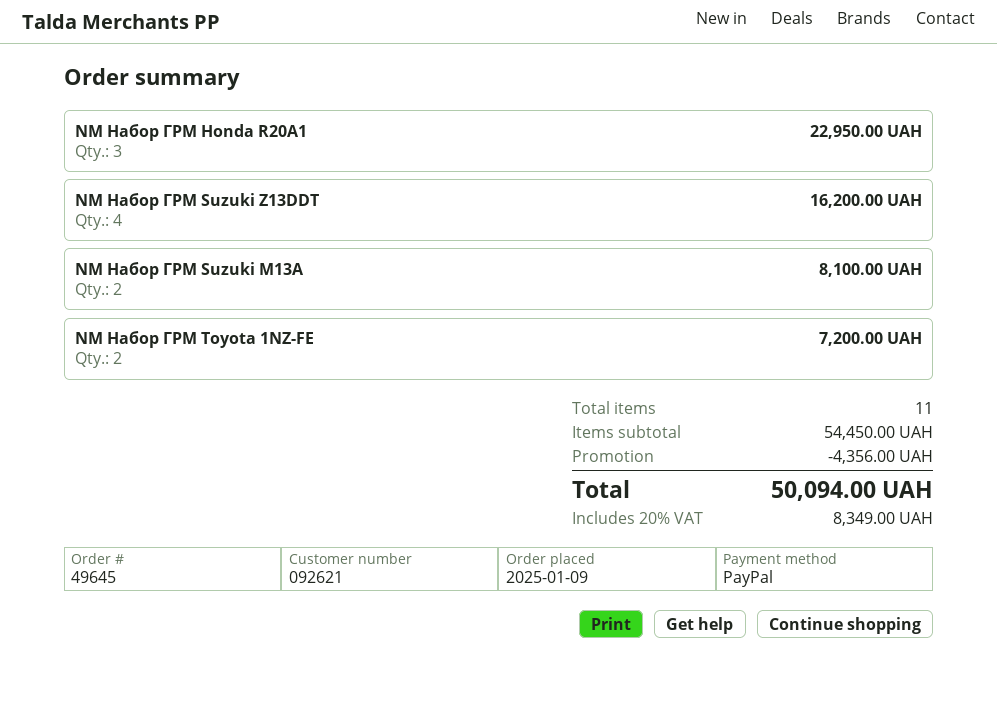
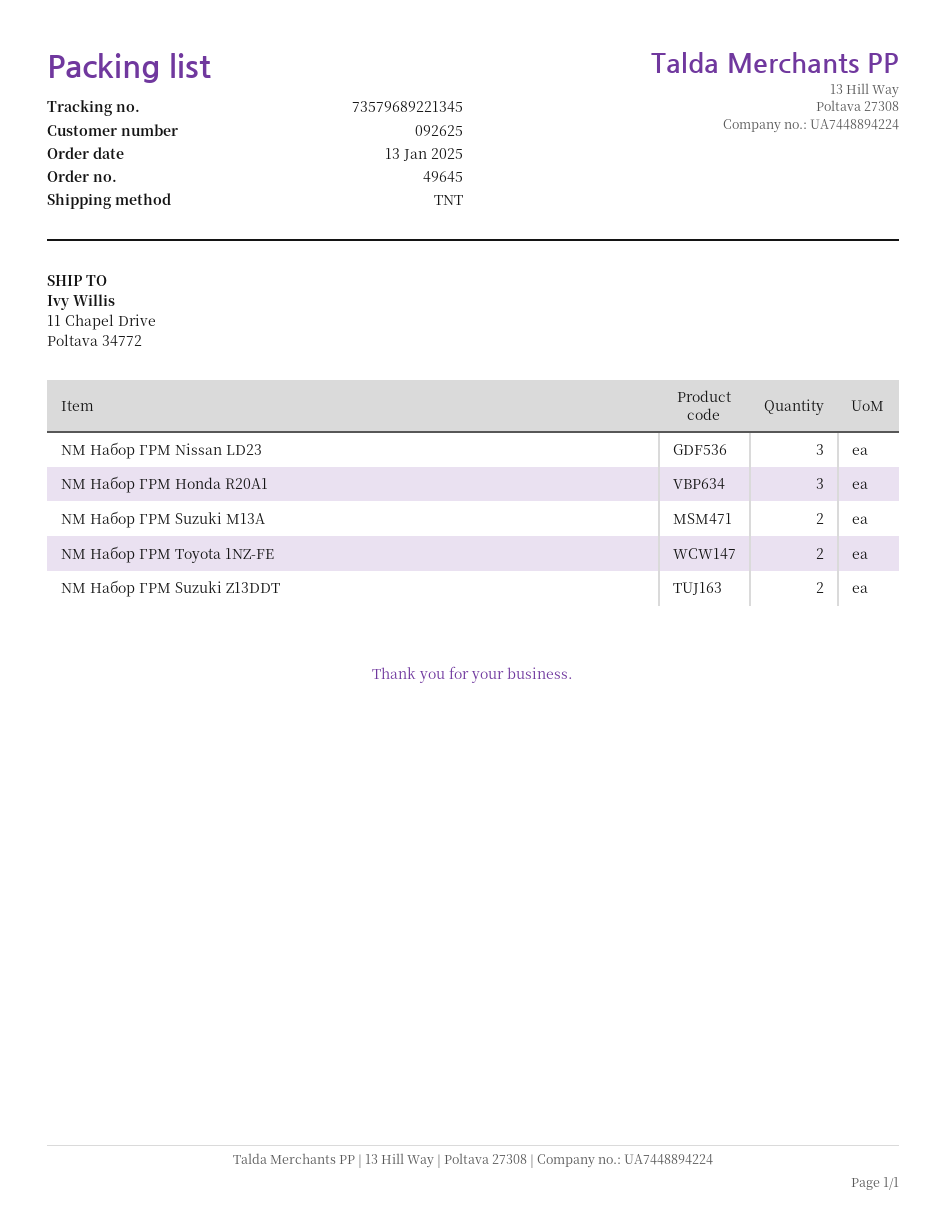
order date: 2025-01-09 -> 2025-01-13
customer number: 092621 -> 092625
NM Набор ГРМ Suzuki Z13DDT: 4 -> 2
NM Набор ГРМ Nissan LD23: none -> 3

